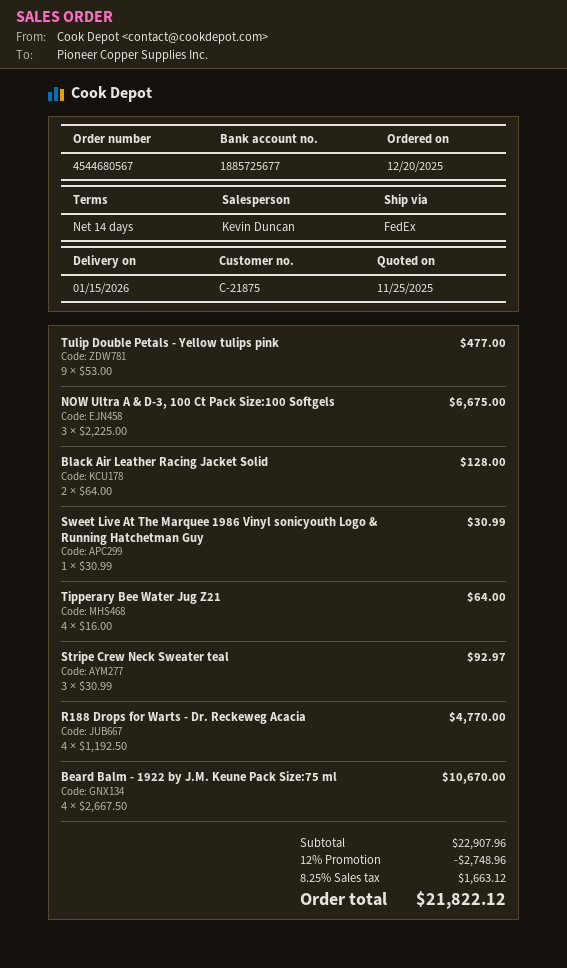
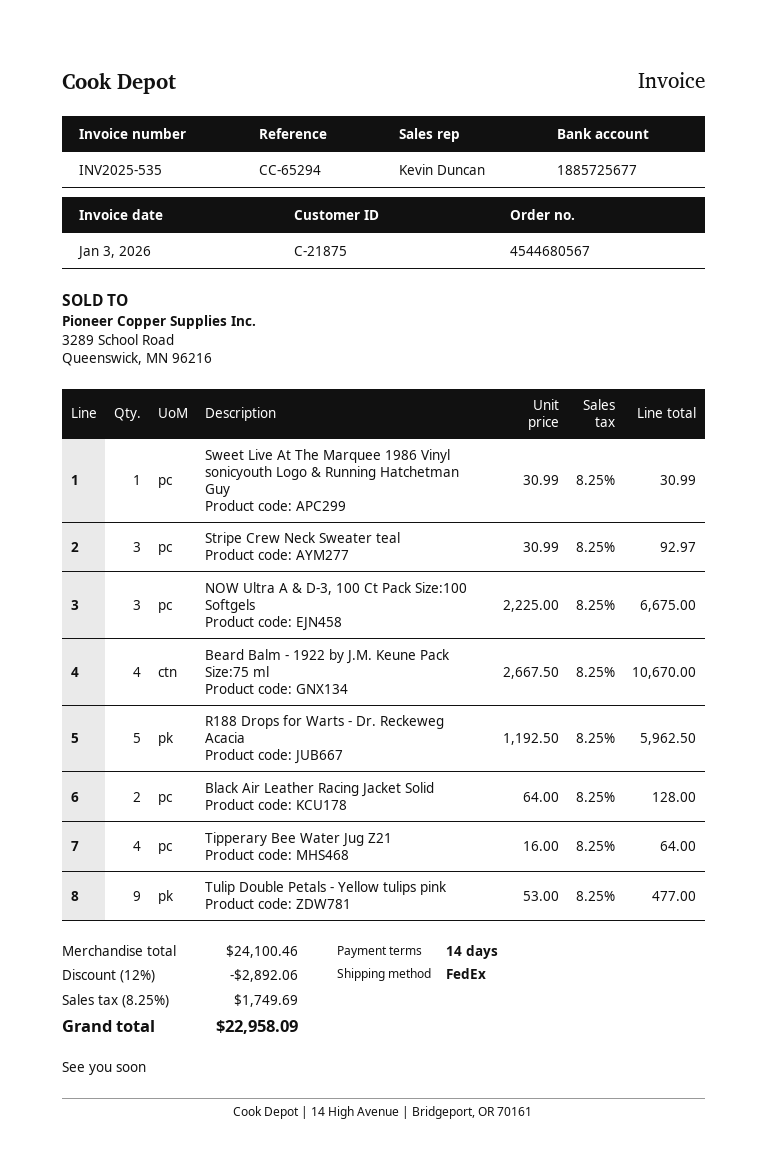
R188 Drops for Warts - Dr. Reckeweg Acacia: 4 x 1192.50 = 4770.00 -> 5 x 1192.50 = 5962.50
subtotal: 22907.96 -> 24100.46
discount: 12% = 2748.96 -> 12% = 2892.06
tax: 8.25% = 1663.12 -> 8.25% = 1749.69
total: 21822.12 -> 22958.09

